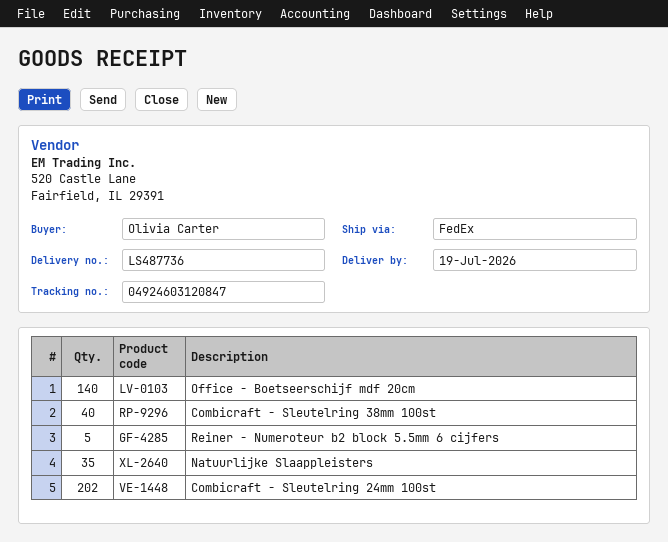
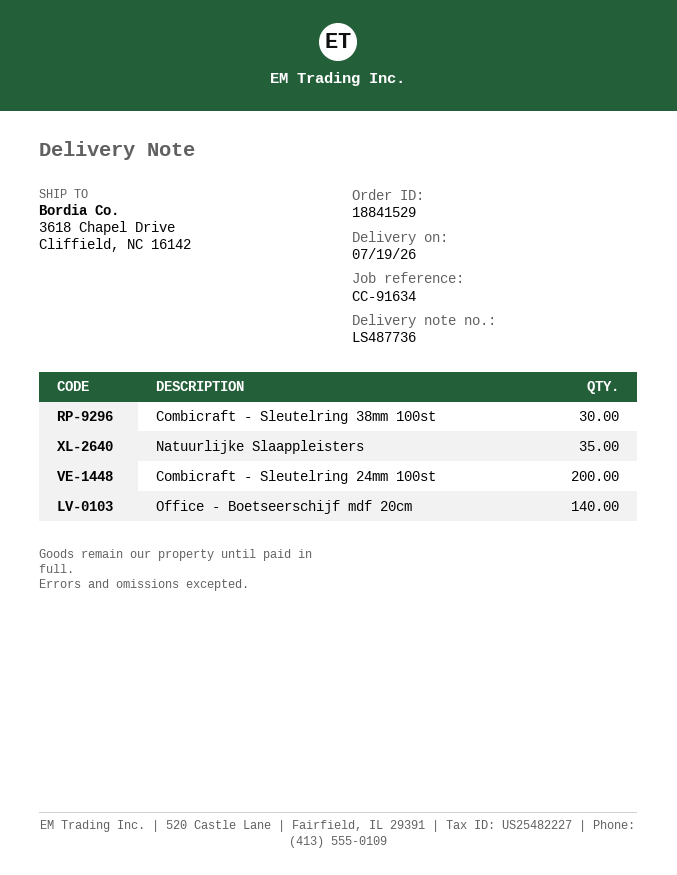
Combicraft - Sleutelring 38mm 100st: 40 -> 30
Reiner - Numeroteur b2 block 5.5mm 6 cijfers: 5 -> none
Combicraft - Sleutelring 24mm 100st: 202 -> 200

